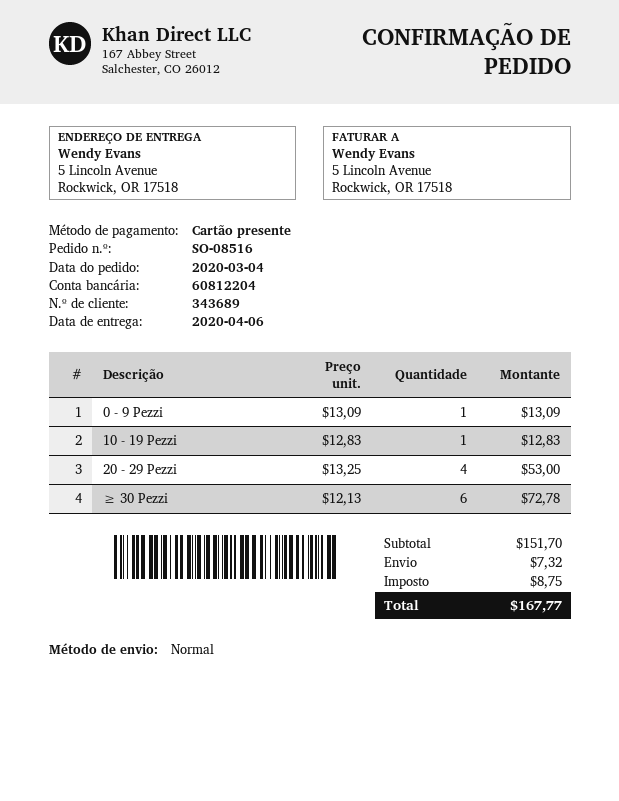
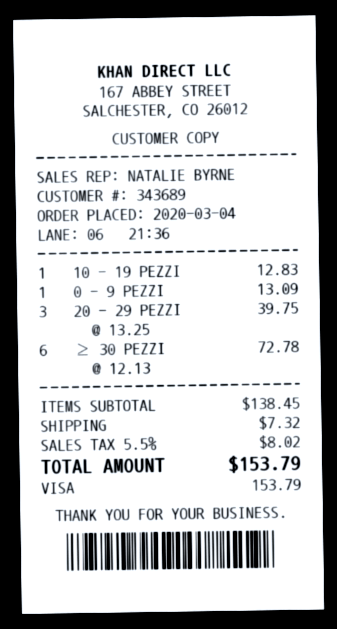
payment method: gift card -> Visa
20 - 29 Pezzi: 4 x 13.25 = 53.00 -> 3 x 13.25 = 39.75
subtotal: 151.70 -> 138.45
tax: 8.75 -> 8.02
total: 167.77 -> 153.79

